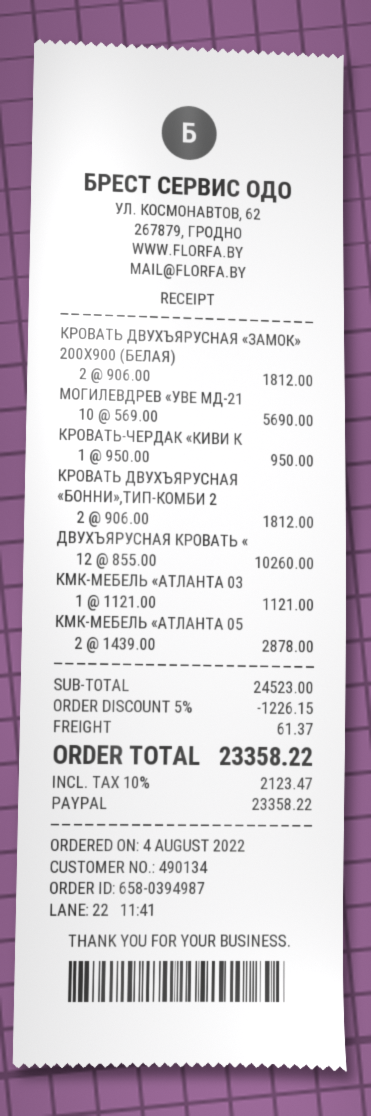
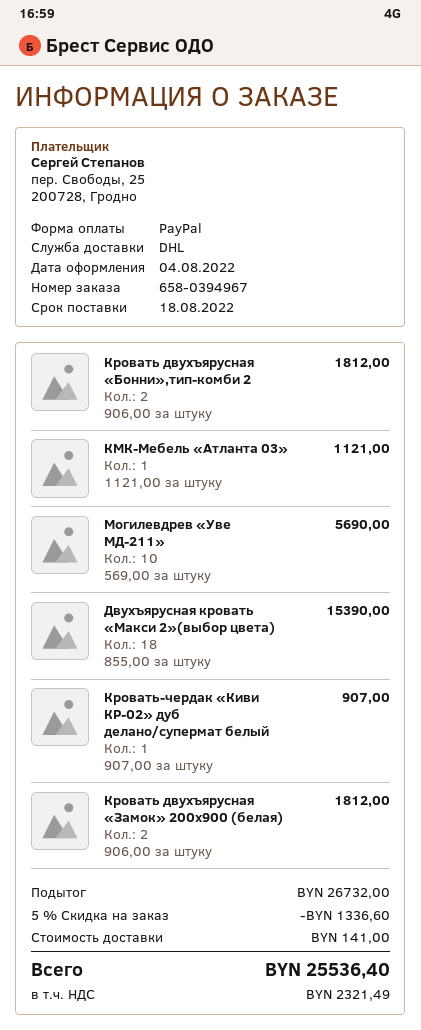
order number: 658-0394987 -> 658-0394967
КРОВАТЬ-ЧЕРДАК «КИВИ К: 1 x 950.00 = 950.00 -> 1 x 907.00 = 907.00
ДВУХЪЯРУСНАЯ КРОВАТЬ «: 12 x 855.00 = 10260.00 -> 18 x 855.00 = 15390.00
КМК-МЕБЕЛЬ «АТЛАНТА 05: 2 x 1439.00 = 2878.00 -> none
subtotal: 24523.00 -> 26732.00
discount: 5% = 1226.15 -> 5% = 1336.60
shipping: 61.37 -> 141.00
tax: 2123.47 -> 2321.49
total: 23358.22 -> 25536.40

